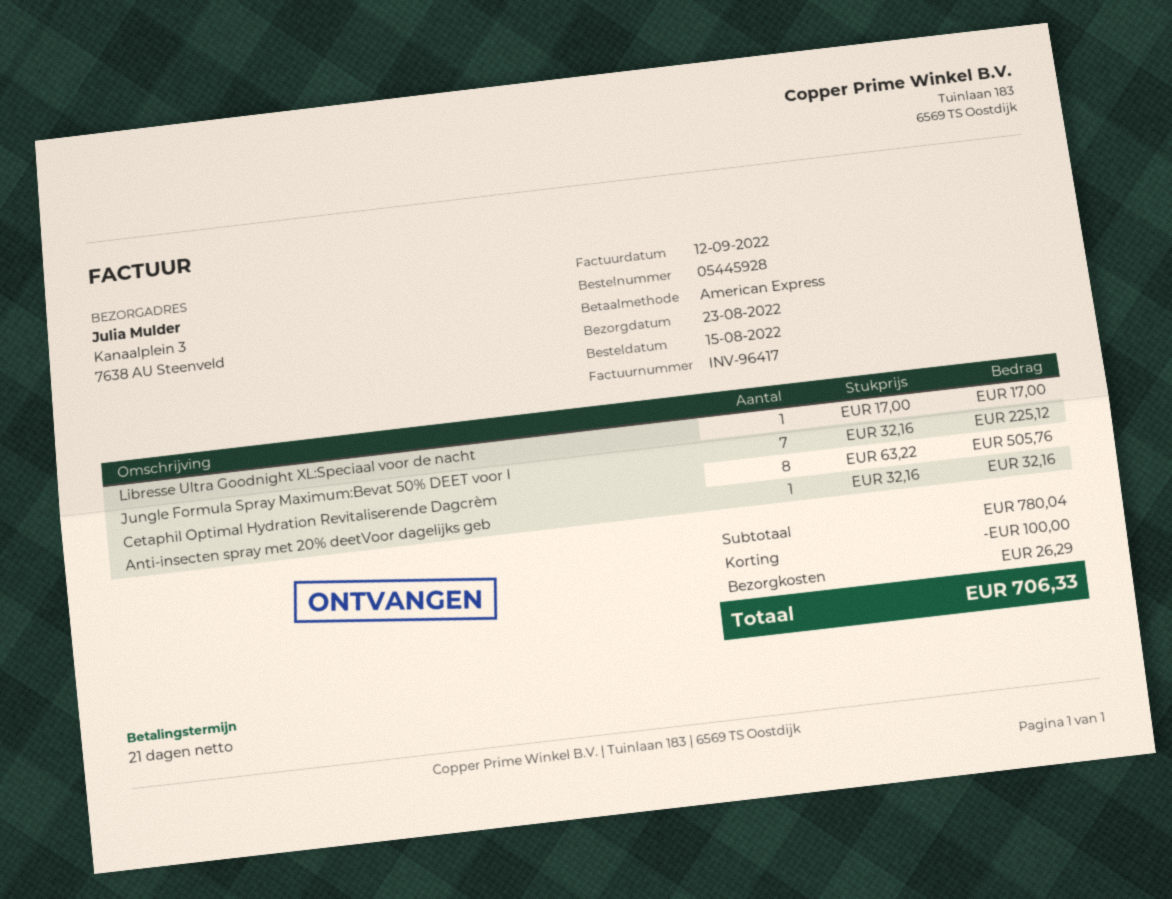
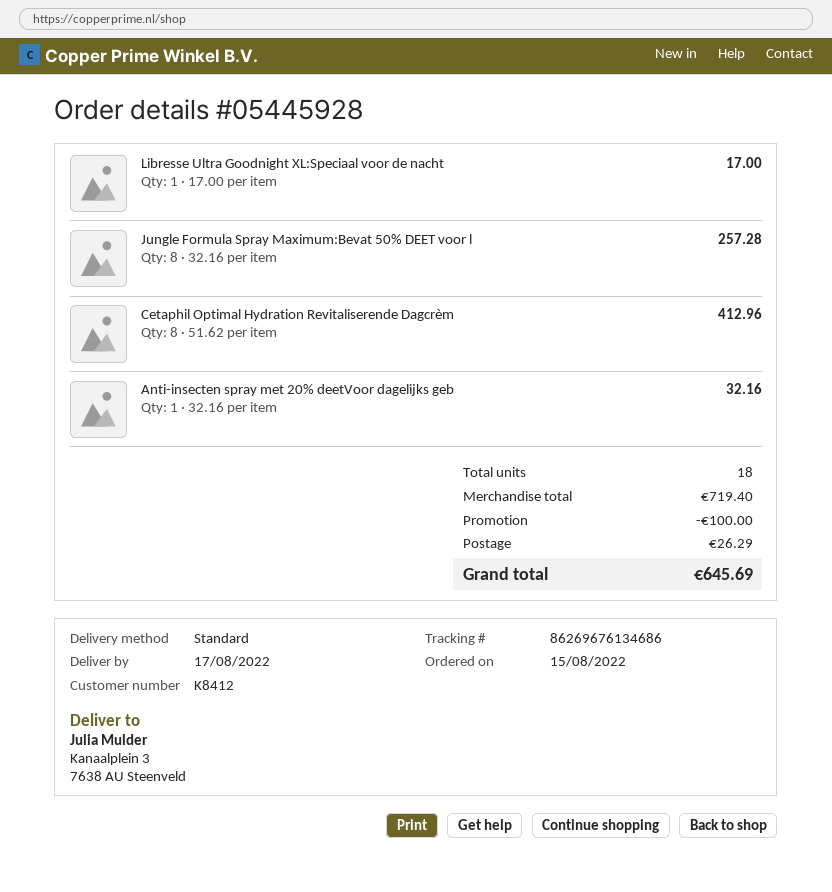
delivery date: 2022-08-23 -> 2022-08-17
Jungle Formula Spray Maximum:Bevat 50% DEET voor l: 7 x 32.16 = 225.12 -> 8 x 32.16 = 257.28
Cetaphil Optimal Hydration Revitaliserende Dagcrèm: 8 x 63.22 = 505.76 -> 8 x 51.62 = 412.96
subtotal: 780.04 -> 719.40
total: 706.33 -> 645.69

